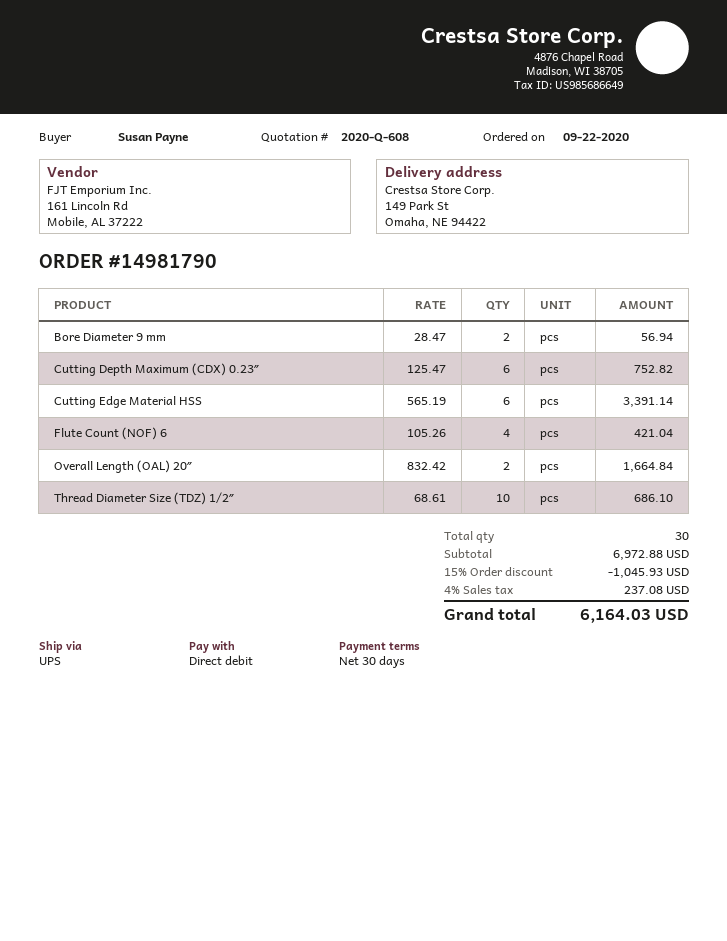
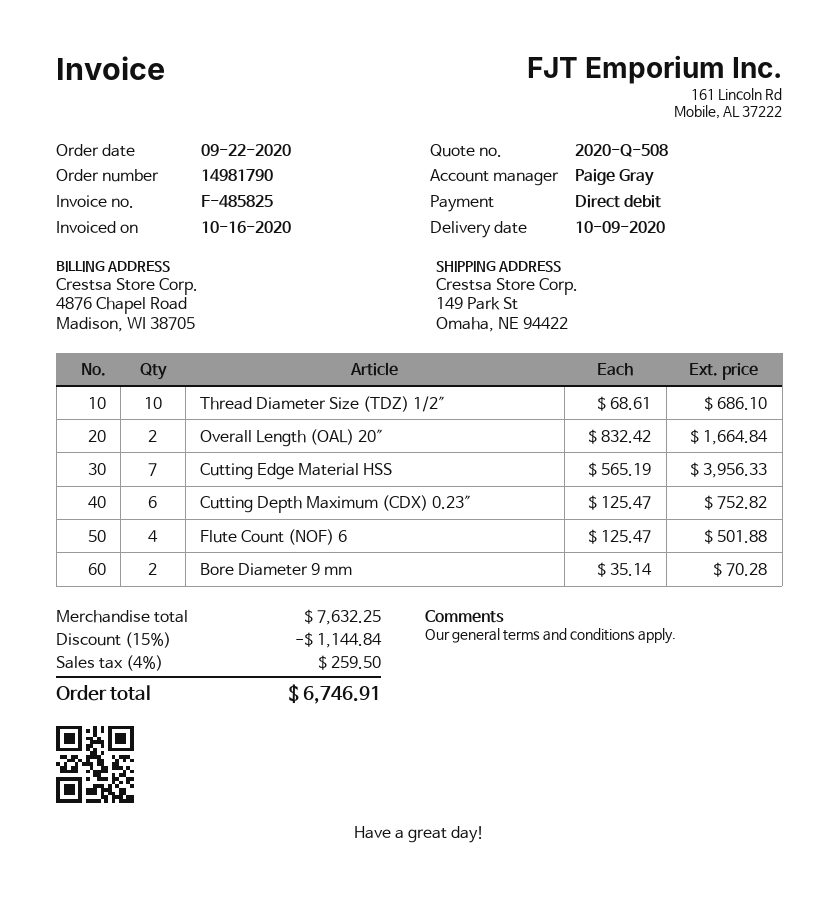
quote number: 2020-Q-608 -> 2020-Q-508
Bore Diameter 9 mm: 2 x 28.47 = 56.94 -> 2 x 35.14 = 70.28
Cutting Edge Material HSS: 6 x 565.19 = 3391.14 -> 7 x 565.19 = 3956.33
Flute Count (NOF) 6: 4 x 105.26 = 421.04 -> 4 x 125.47 = 501.88
subtotal: 6972.88 -> 7632.25
discount: 15% = 1045.93 -> 15% = 1144.84
tax: 4% = 237.08 -> 4% = 259.50
total: 6164.03 -> 6746.91

